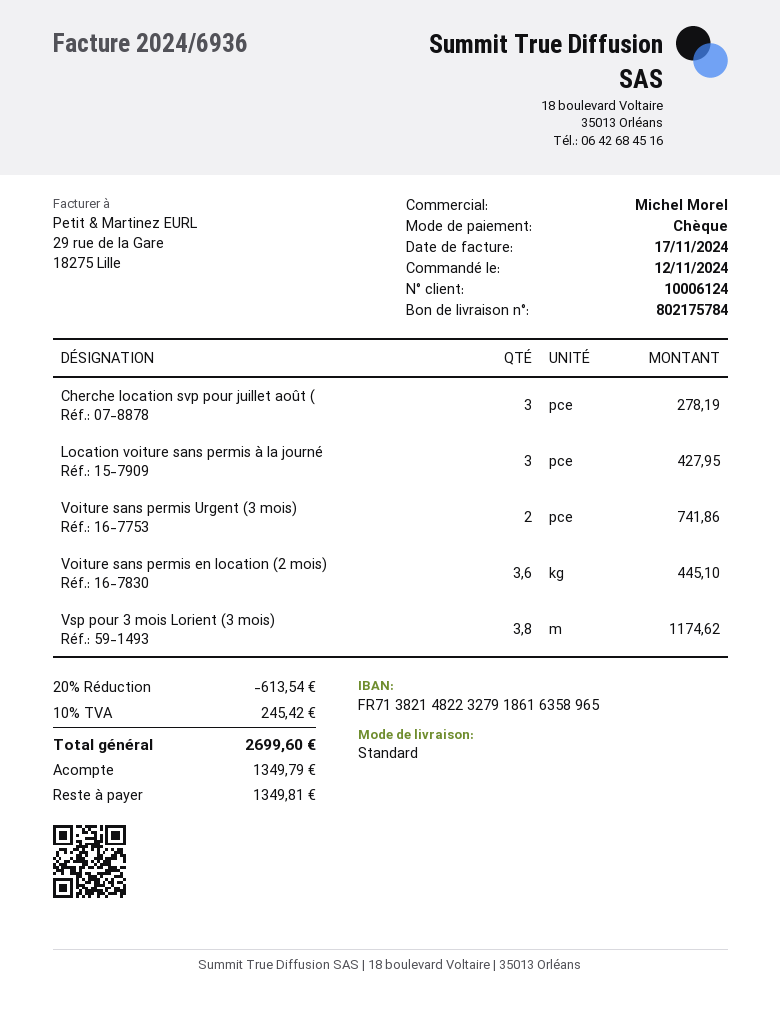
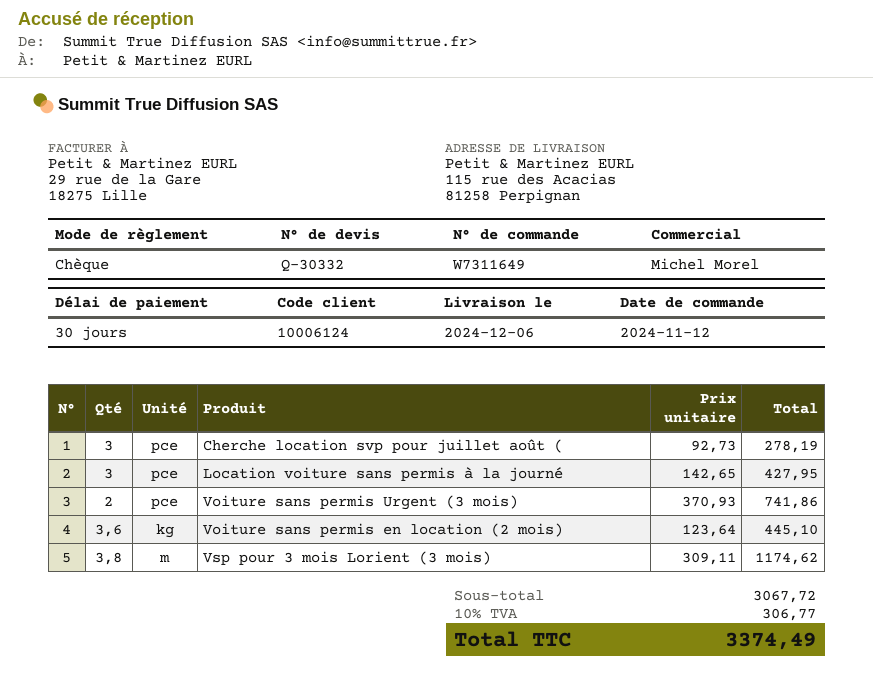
discount: 20% = 613.54 -> none
tax: 10% = 245.42 -> 10% = 306.77
total: 2699.60 -> 3374.49

